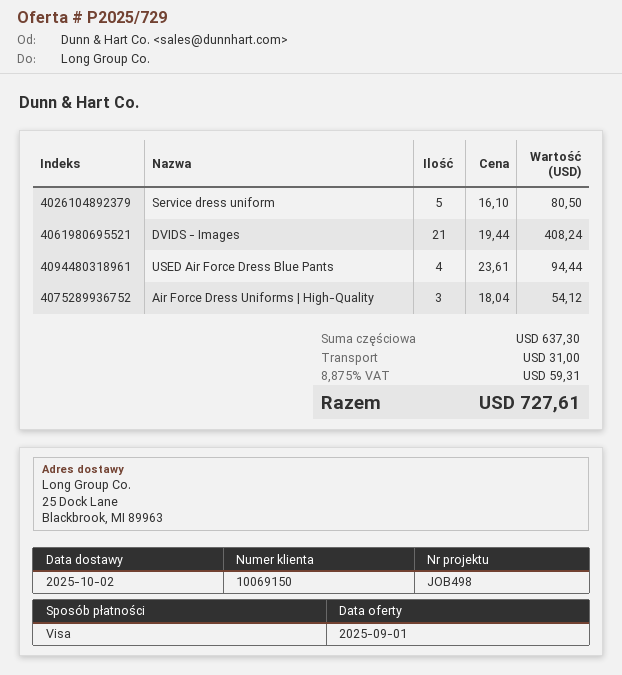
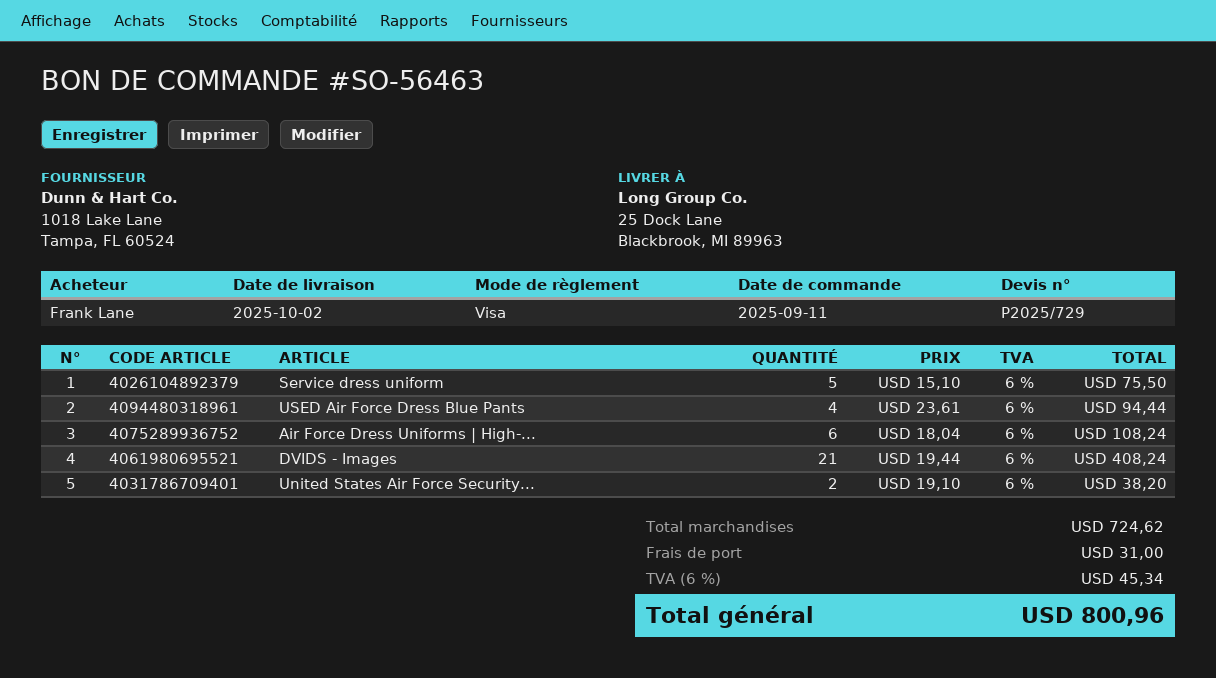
Service dress uniform: 5 x 16.10 = 80.50 -> 5 x 15.10 = 75.50
Air Force Dress Uniforms | High-Quality: 3 x 18.04 = 54.12 -> 6 x 18.04 = 108.24
United States Air Force Security...: none -> 2 x 19.10 = 38.20
subtotal: 637.30 -> 724.62
tax: 8.875% = 59.31 -> 6% = 45.34
total: 727.61 -> 800.96

